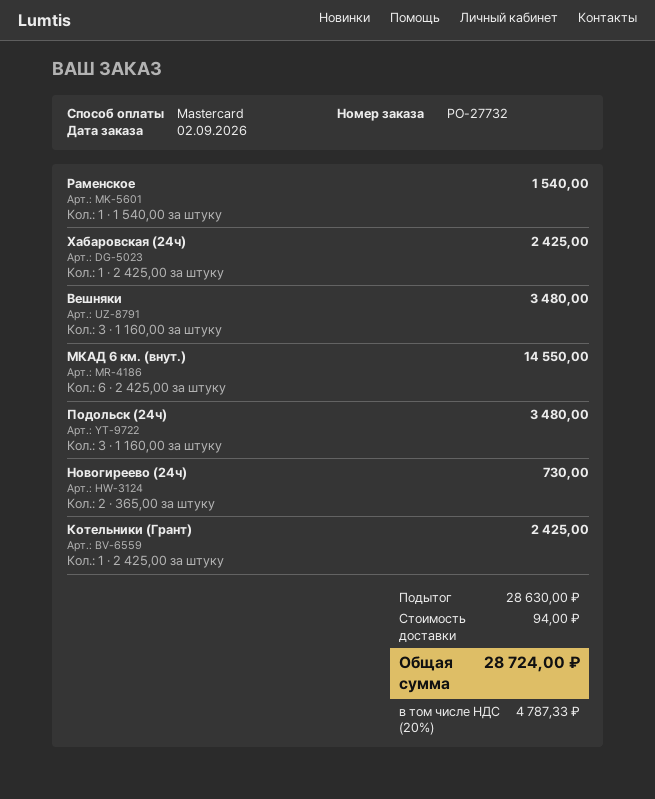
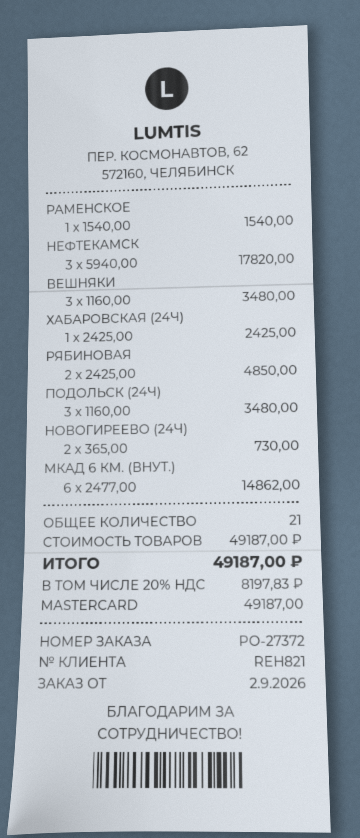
order number: PO-27732 -> PO-27372
МКАД 6 км. (внут.): 6 x 2425.00 = 14550.00 -> 6 x 2477.00 = 14862.00
Котельники (Грант): 1 x 2425.00 = 2425.00 -> none
НЕФТЕКАМСК: none -> 3 x 5940.00 = 17820.00
РЯБИНОВАЯ: none -> 2 x 2425.00 = 4850.00
subtotal: 28630.00 -> 49187.00
shipping: 94.00 -> none
tax: 20% = 4787.33 -> 20% = 8197.83
total: 28724.00 -> 49187.00

